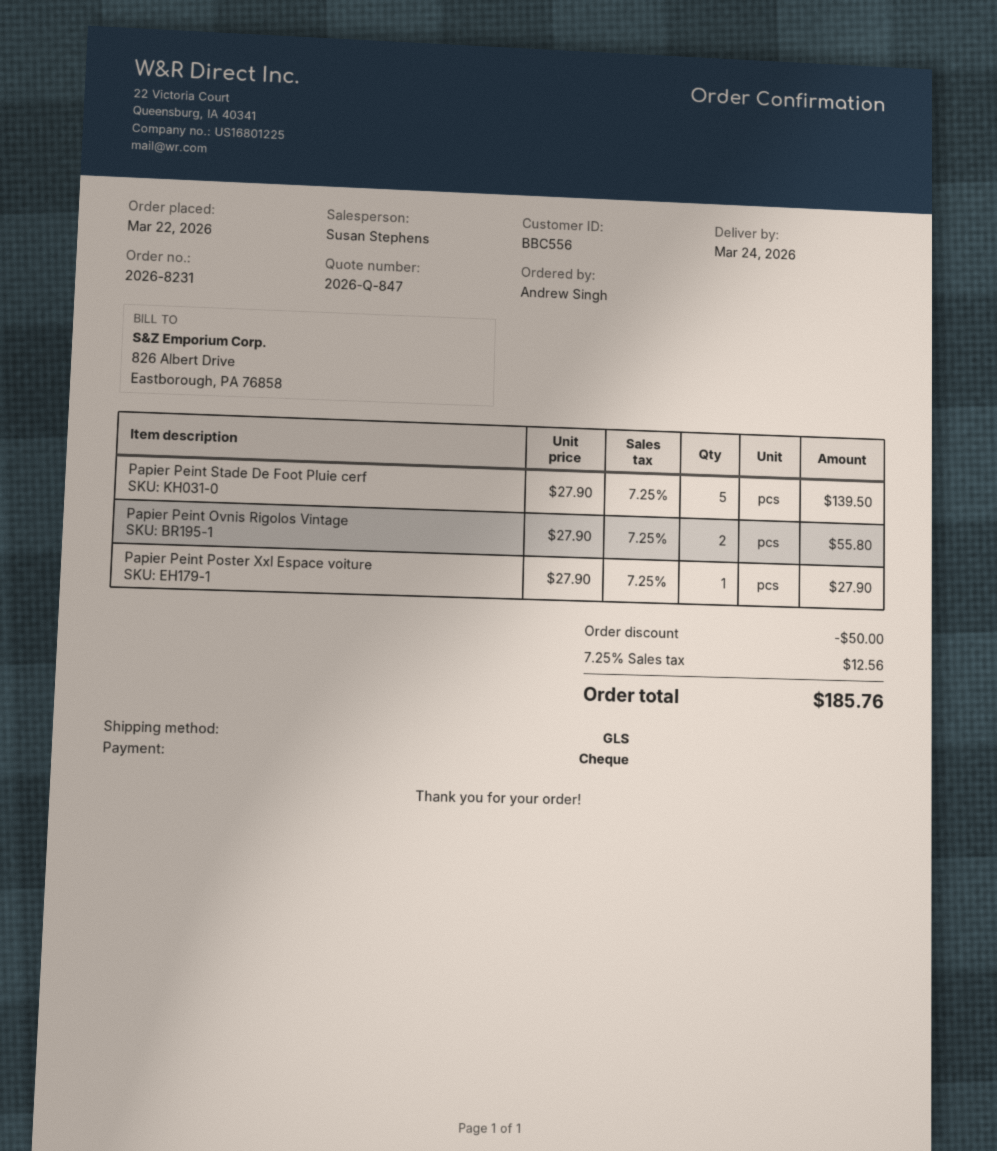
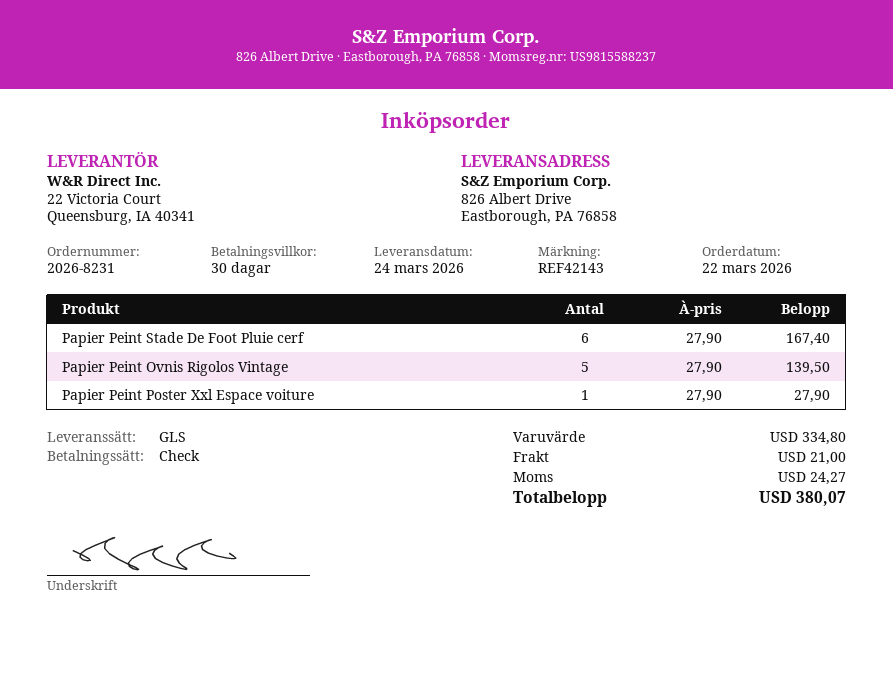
Papier Peint Stade De Foot Pluie cerf: 5 x 27.90 = 139.50 -> 6 x 27.90 = 167.40
Papier Peint Ovnis Rigolos Vintage: 2 x 27.90 = 55.80 -> 5 x 27.90 = 139.50
discount: 50.00 -> none
shipping: none -> 21.00
tax: 12.56 -> 24.27
total: 185.76 -> 380.07

